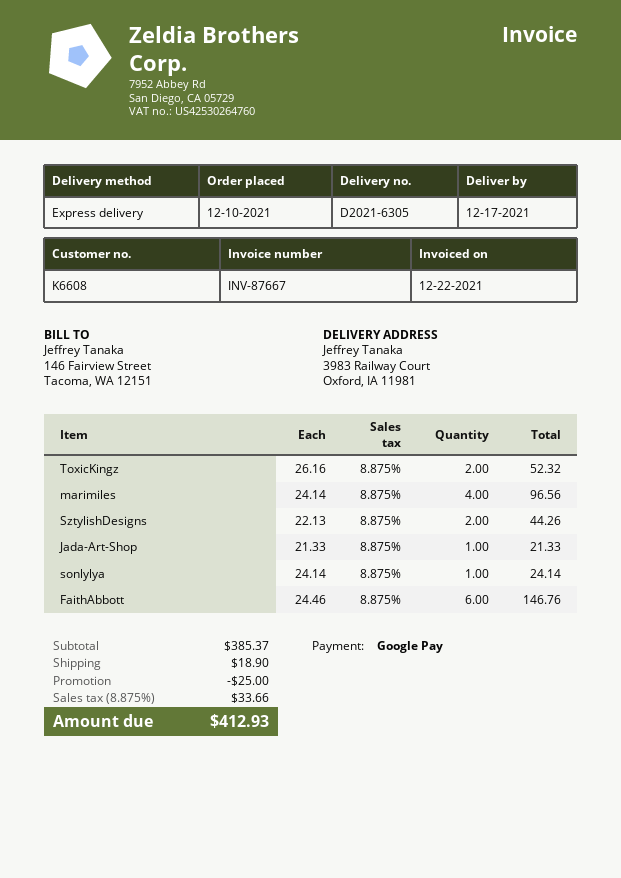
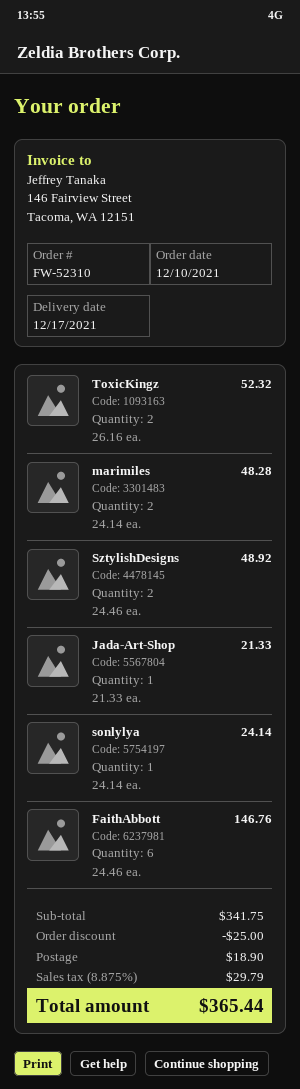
marimiles: 4 x 24.14 = 96.56 -> 2 x 24.14 = 48.28
SztylishDesigns: 2 x 22.13 = 44.26 -> 2 x 24.46 = 48.92
subtotal: 385.37 -> 341.75
tax: 8.875% = 33.66 -> 8.875% = 29.79
total: 412.93 -> 365.44

